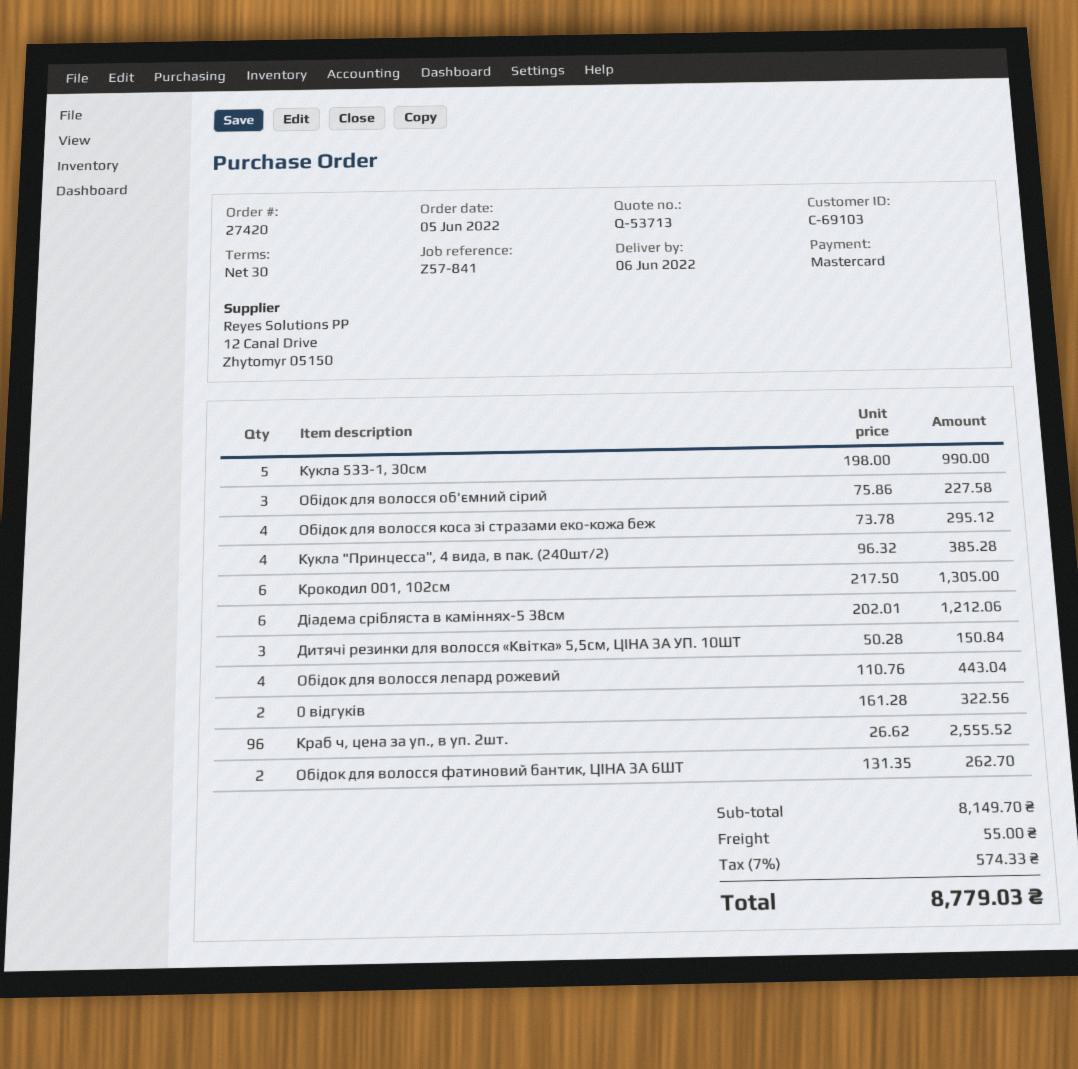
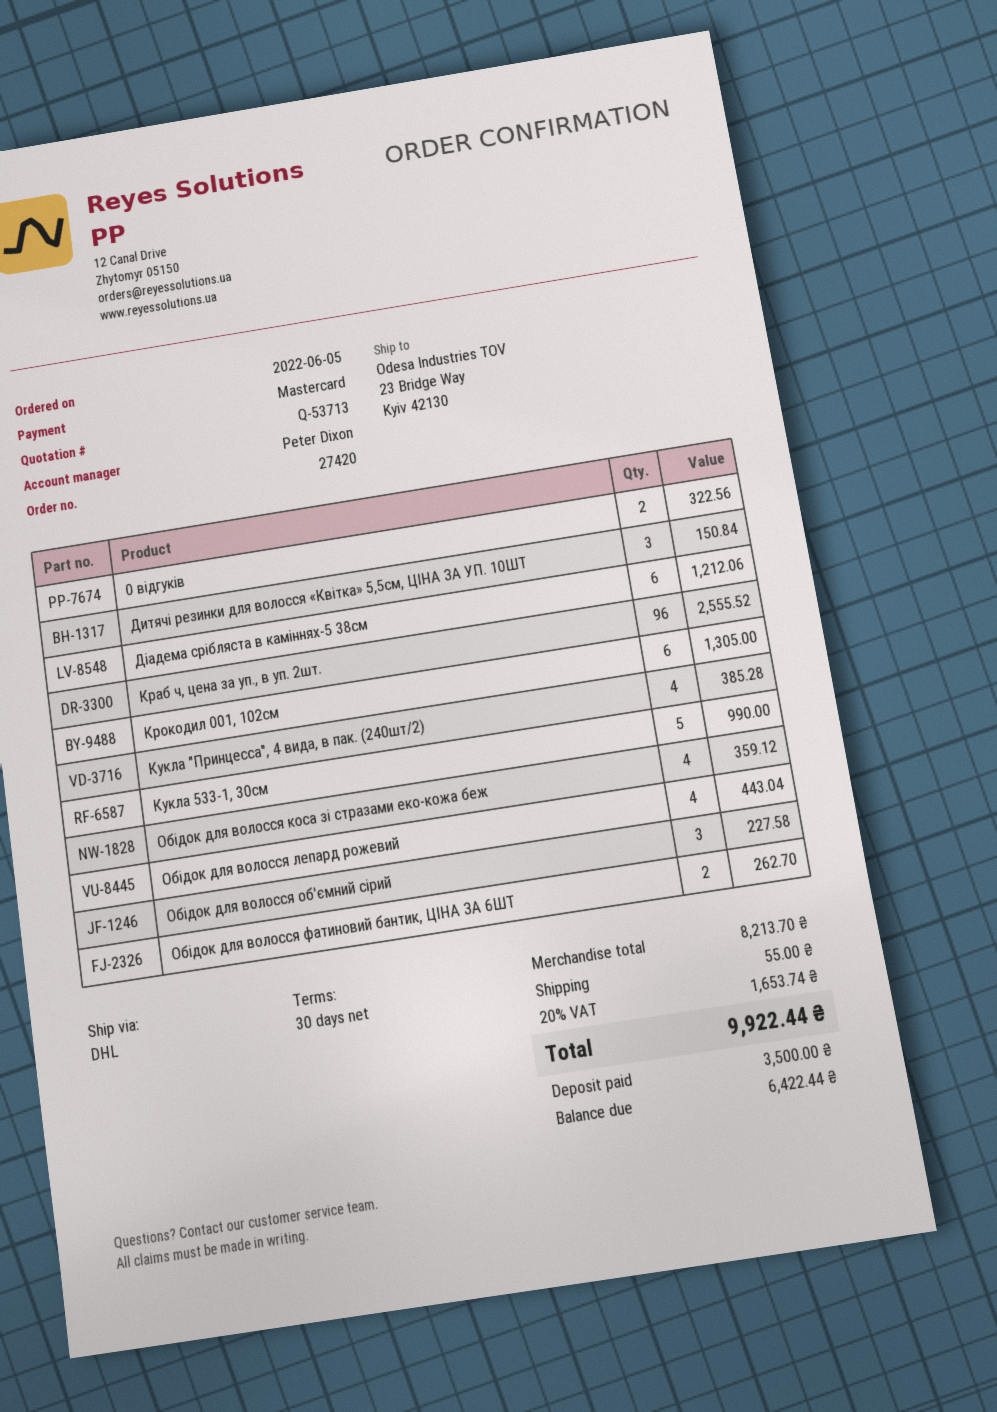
Обідок для волосся коса зі стразами еко-кожа беж: 4 for 295.12 -> 4 for 359.12
subtotal: 8149.70 -> 8213.70
tax: 7% = 574.33 -> 20% = 1653.74
total: 8779.03 -> 9922.44

